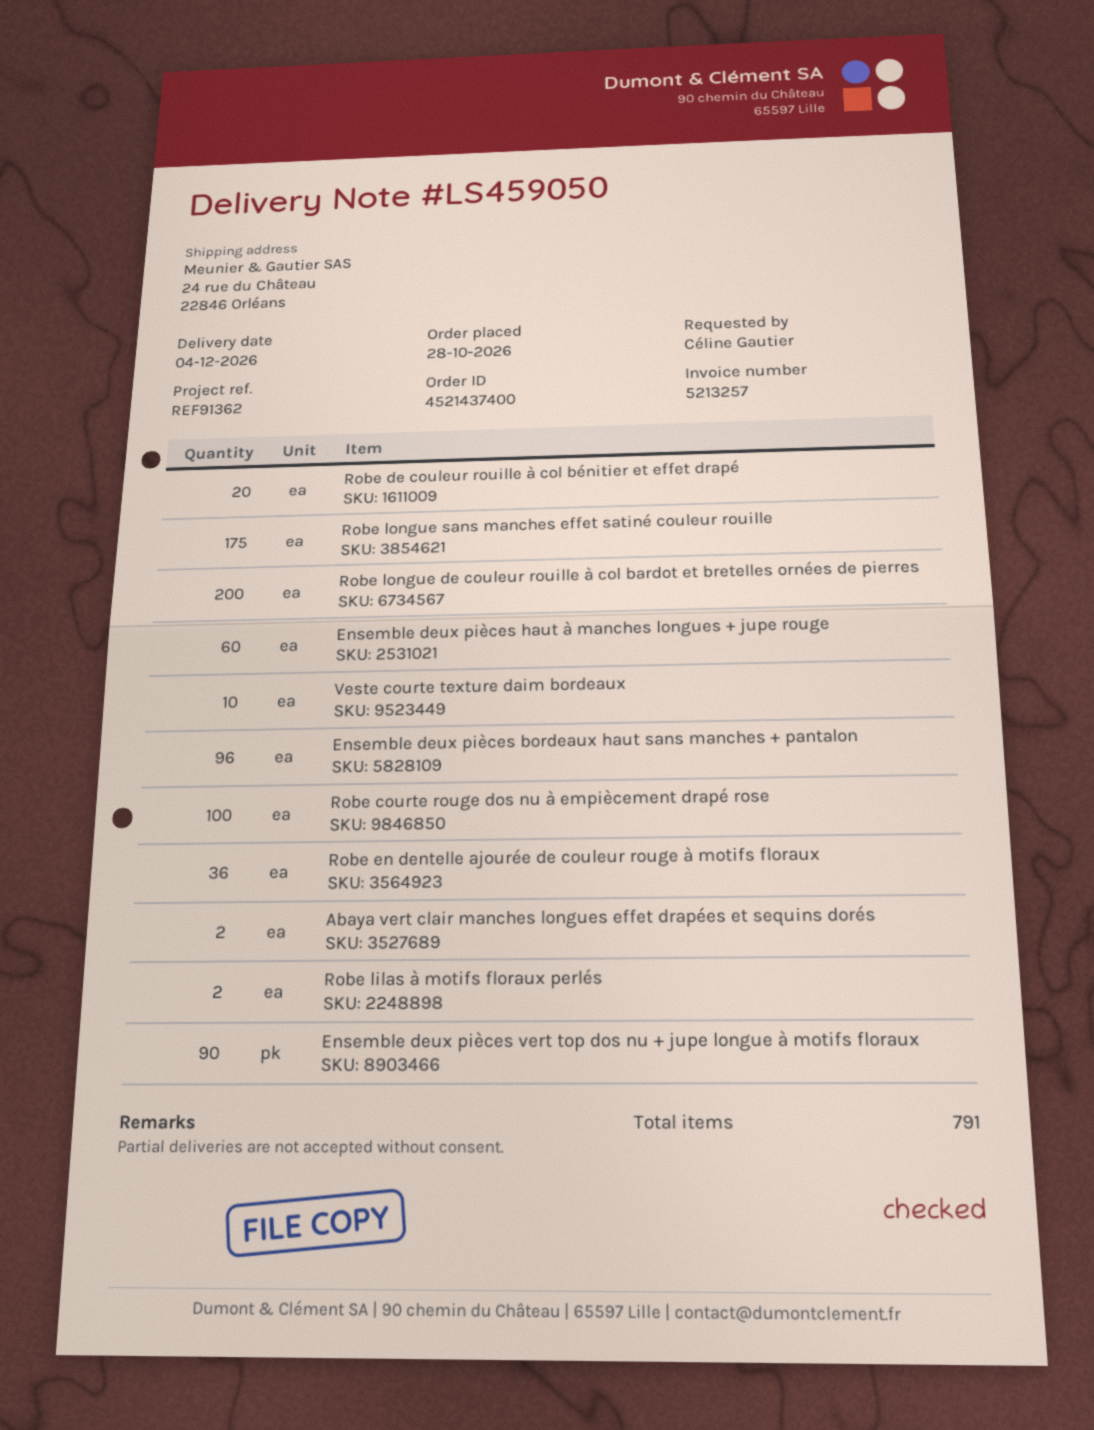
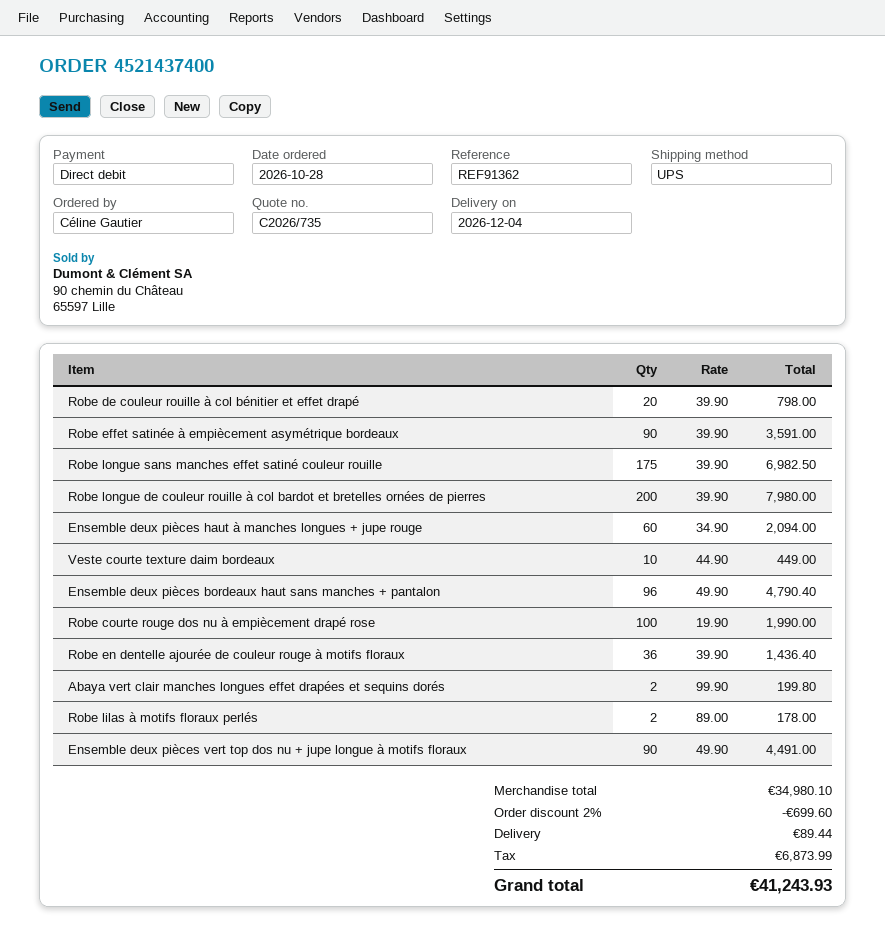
Robe effet satinée à empiècement asymétrique bordeaux: none -> 90

